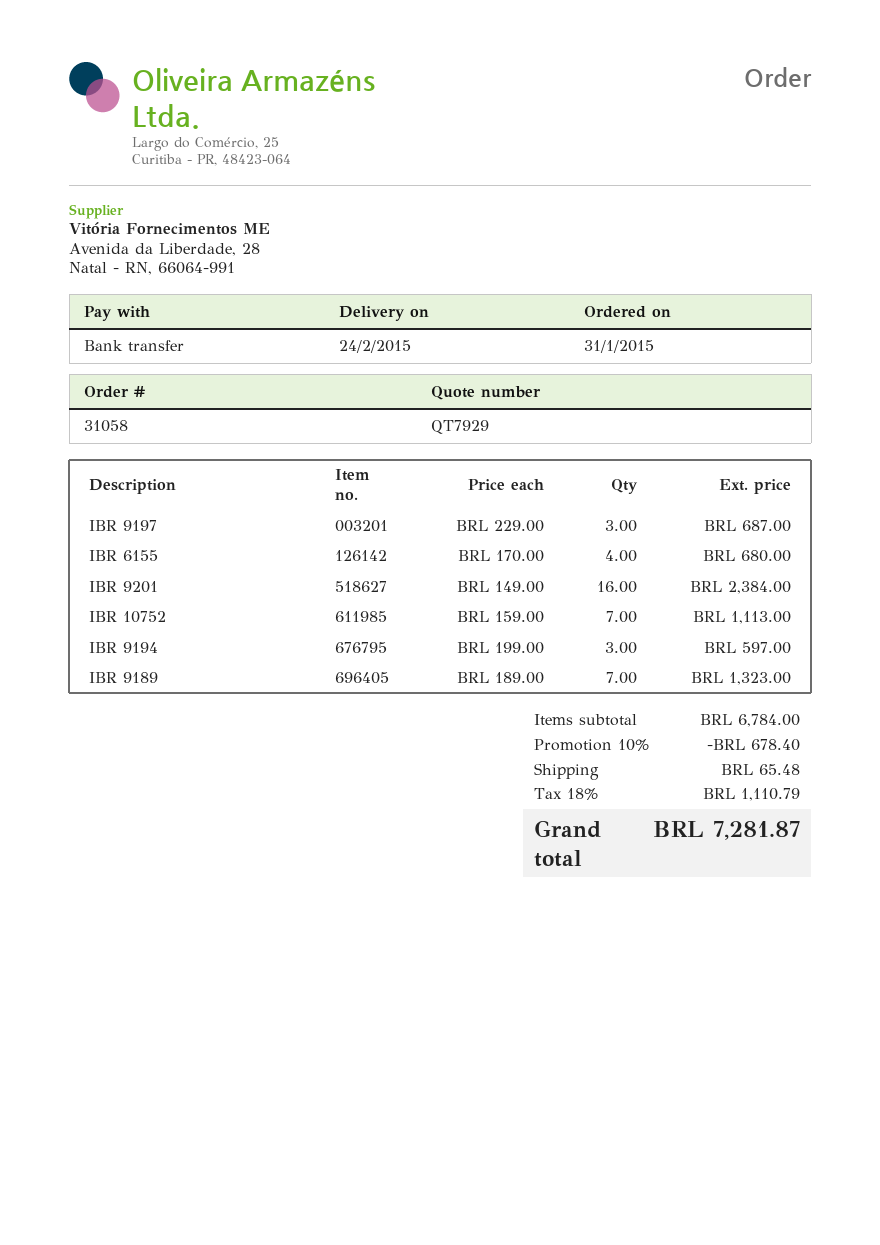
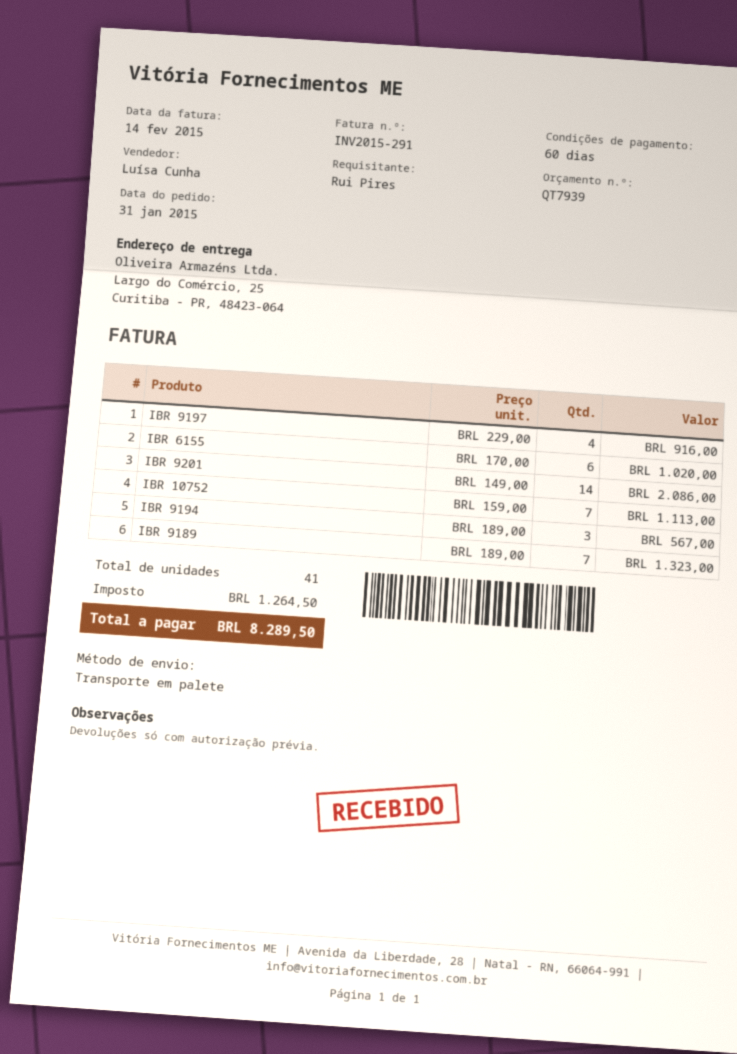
quote number: QT7929 -> QT7939
IBR 9197: 3 x 229.00 = 687.00 -> 4 x 229.00 = 916.00
IBR 6155: 4 x 170.00 = 680.00 -> 6 x 170.00 = 1020.00
IBR 9201: 16 x 149.00 = 2384.00 -> 14 x 149.00 = 2086.00
IBR 9194: 3 x 199.00 = 597.00 -> 3 x 189.00 = 567.00
discount: 10% = 678.40 -> none
shipping: 65.48 -> none
tax: 1110.79 -> 1264.50
total: 7281.87 -> 8289.50

